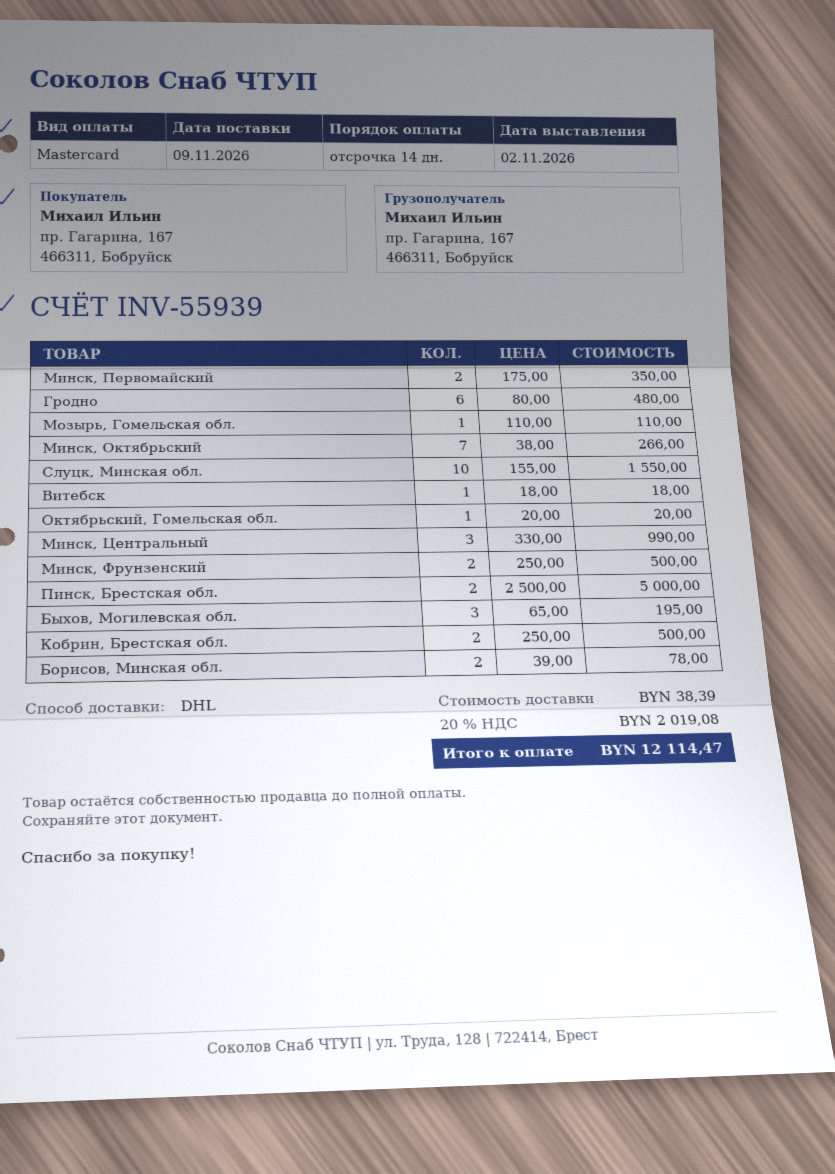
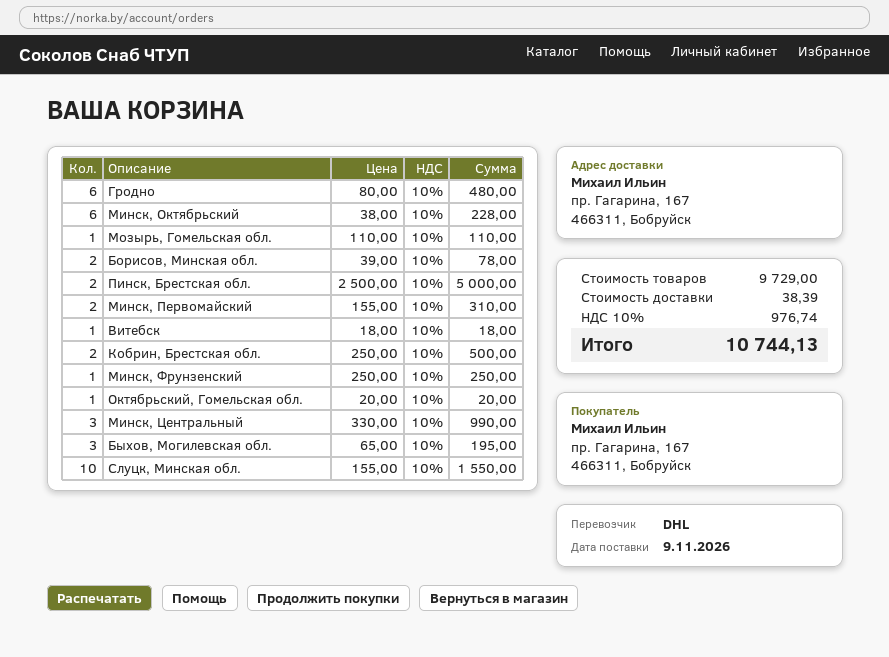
Минск, Первомайский: 2 x 175.00 = 350.00 -> 2 x 155.00 = 310.00
Минск, Октябрьский: 7 x 38.00 = 266.00 -> 6 x 38.00 = 228.00
Минск, Фрунзенский: 2 x 250.00 = 500.00 -> 1 x 250.00 = 250.00
tax: 20% = 2019.08 -> 10% = 976.74
total: 12114.47 -> 10744.13

